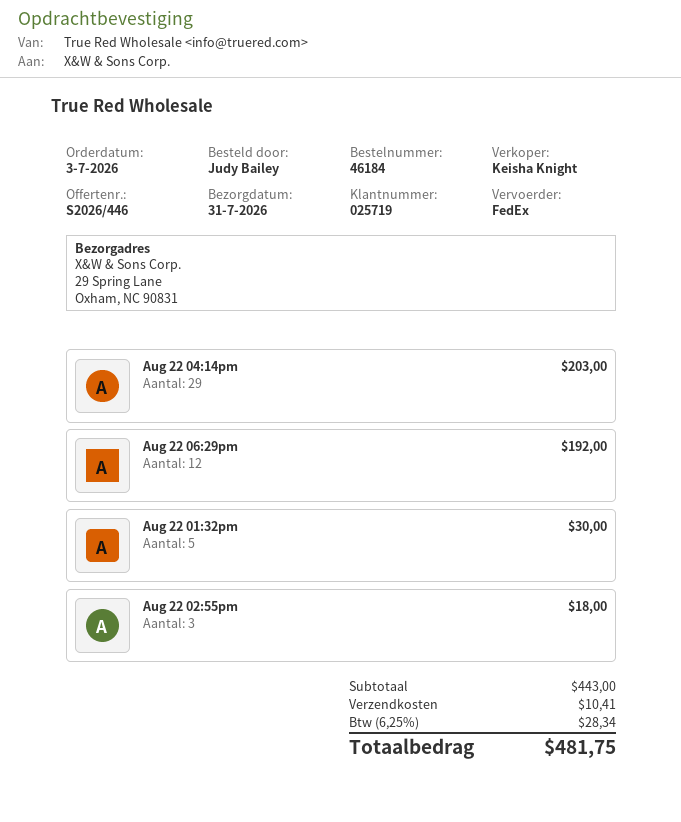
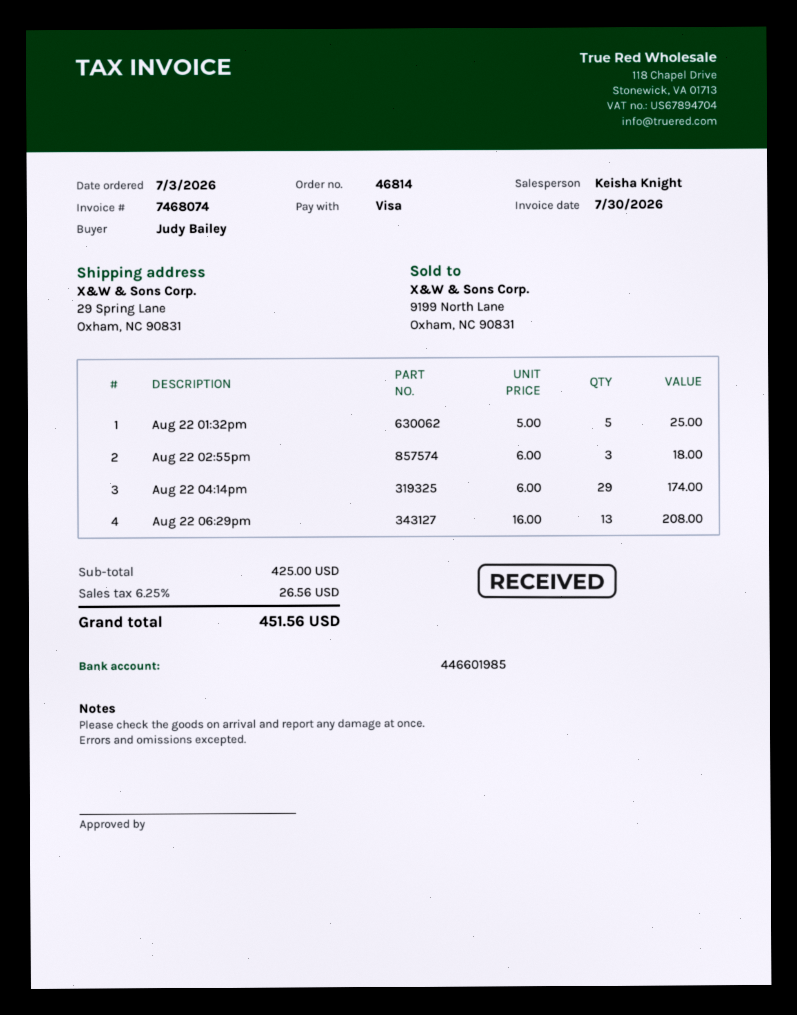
order number: 46184 -> 46814
Aug 22 04:14pm: 29 for 203.00 -> 29 for 174.00
Aug 22 06:29pm: 12 for 192.00 -> 13 for 208.00
Aug 22 01:32pm: 5 for 30.00 -> 5 for 25.00
subtotal: 443.00 -> 425.00
shipping: 10.41 -> none
tax: 6.25% = 28.34 -> 6.25% = 26.56
total: 481.75 -> 451.56

